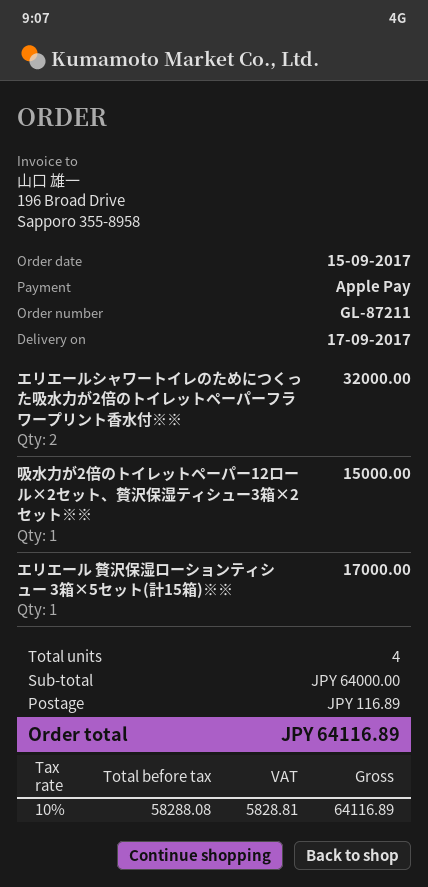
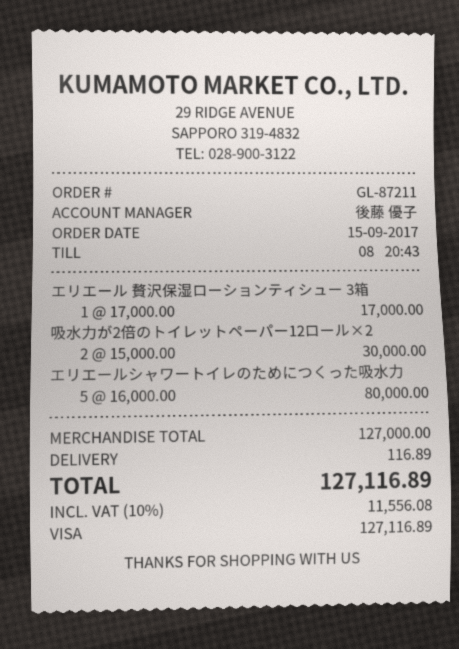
payment method: Apple Pay -> Visa
エリエールシャワートイレのためにつくった吸水力が2倍のトイレットペーパーフラワープリント香水付※※: 2 for 32000.00 -> 5 for 80000.00
吸水力が2倍のトイレットペーパー12ロール×2セット、贅沢保湿ティシュー3箱×2セット※※: 1 for 15000.00 -> 2 for 30000.00
subtotal: 64000.00 -> 127000.00
tax: 10% = 5828.81 -> 10% = 11556.08
total: 64116.89 -> 127116.89

